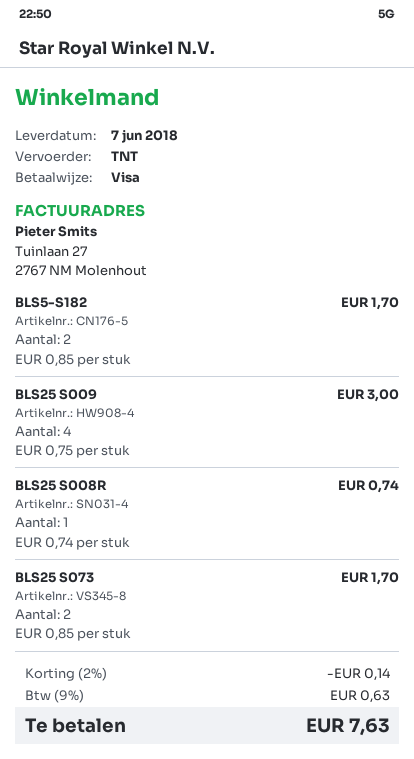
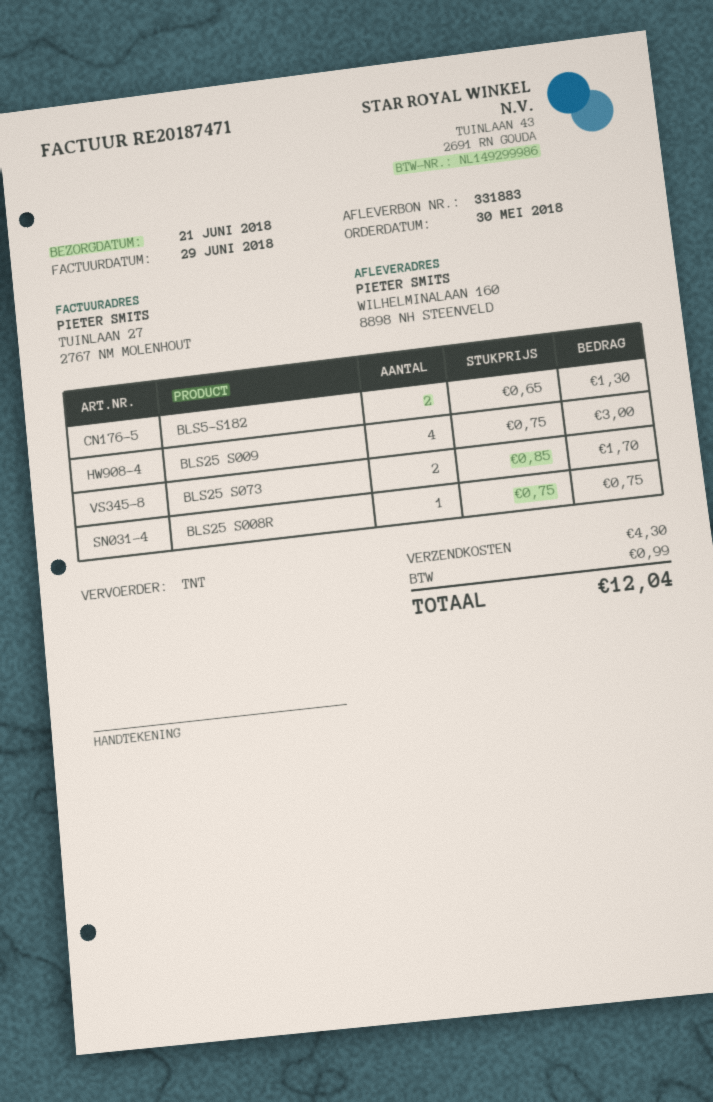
delivery date: 2018-06-07 -> 2018-06-21
BLS5-S182: 2 x 0.85 = 1.70 -> 2 x 0.65 = 1.30
BLS25 S008R: 1 x 0.74 = 0.74 -> 1 x 0.75 = 0.75
discount: 2% = 0.14 -> none
shipping: none -> 4.30
tax: 0.63 -> 0.99
total: 7.63 -> 12.04

